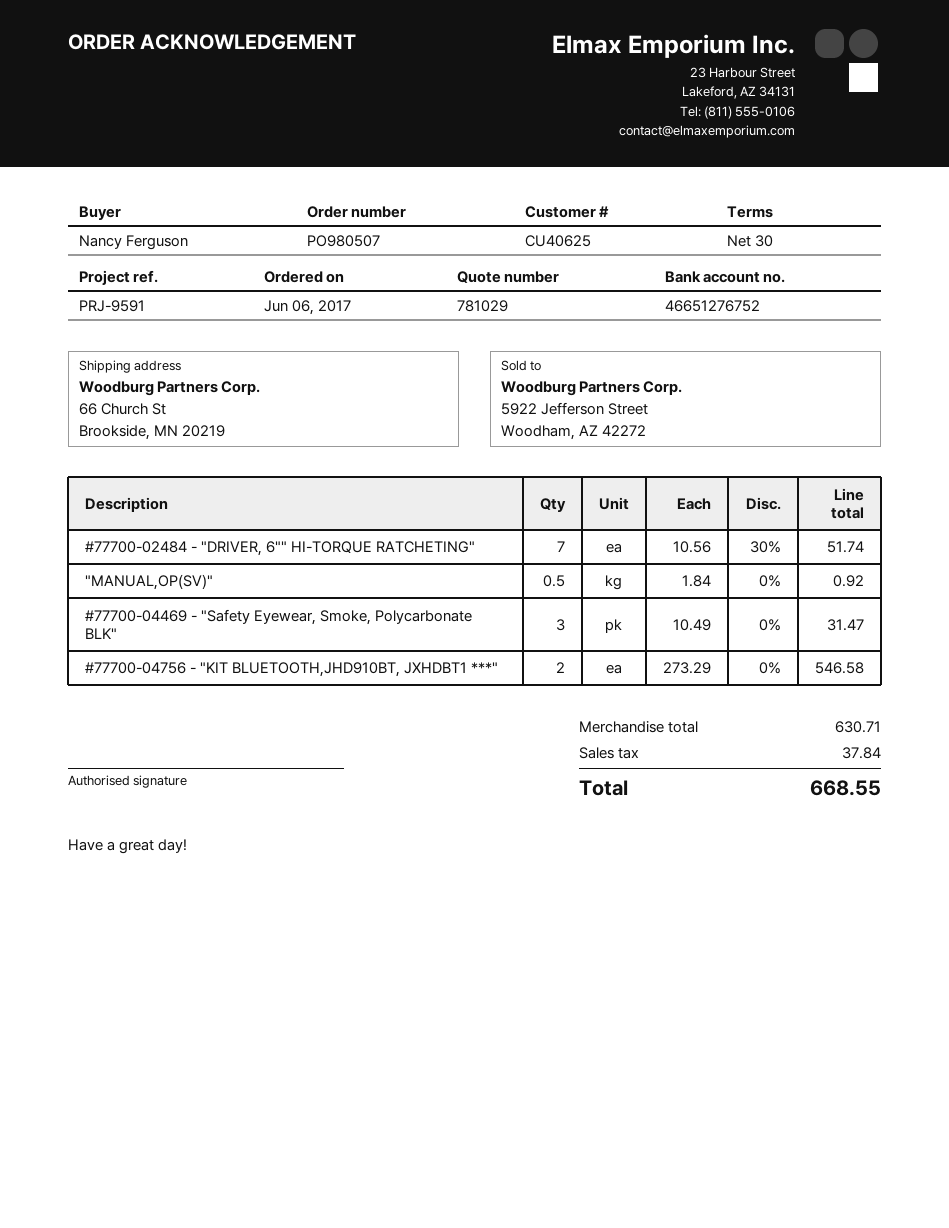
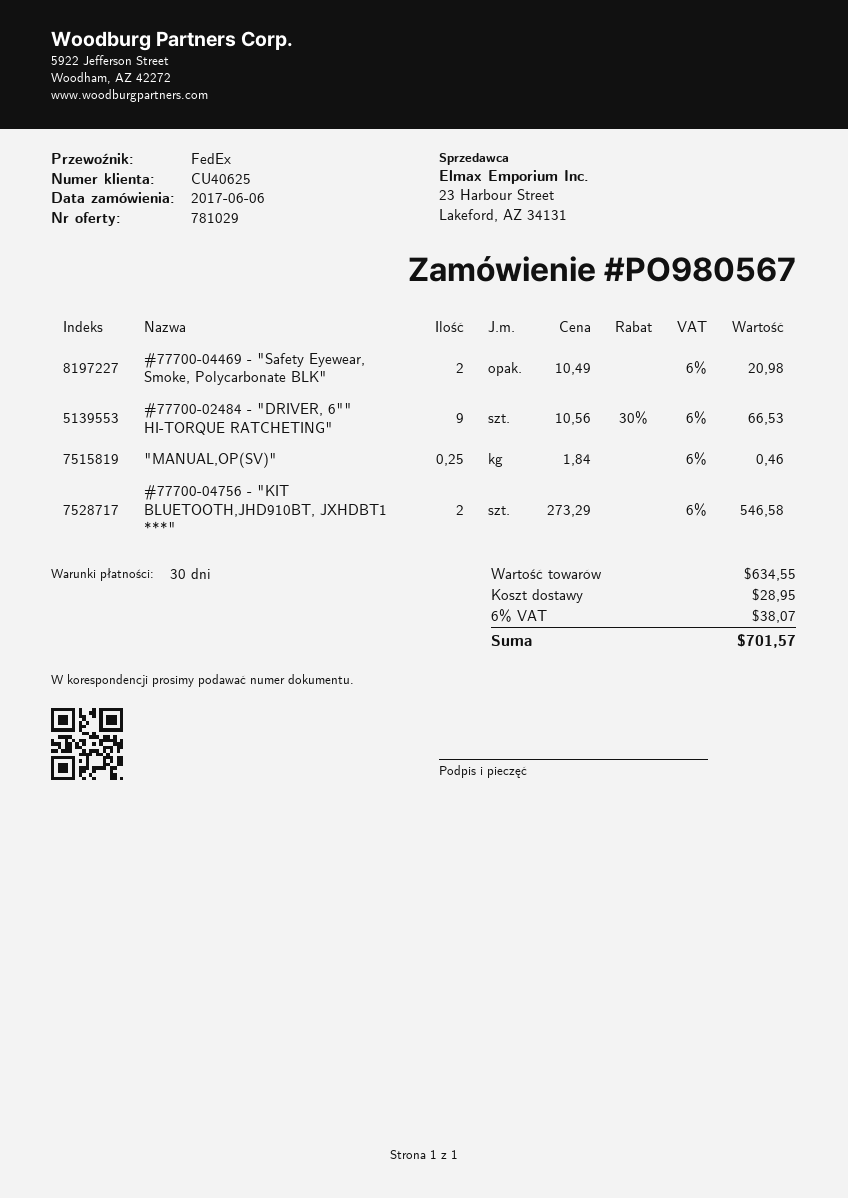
order number: PO980507 -> PO980567
#77700-02484 - "DRIVER, 6"" HI-TORQUE RATCHETING": 7 x 10.56 - 30% = 51.74 -> 9 x 10.56 - 30% = 66.53
"MANUAL,OP(SV)": 0.5 x 1.84 = 0.92 -> 0.25 x 1.84 = 0.46
#77700-04469 - "Safety Eyewear, Smoke, Polycarbonate BLK": 3 x 10.49 = 31.47 -> 2 x 10.49 = 20.98
subtotal: 630.71 -> 634.55
shipping: none -> 28.95
tax: 37.84 -> 38.07
total: 668.55 -> 701.57

